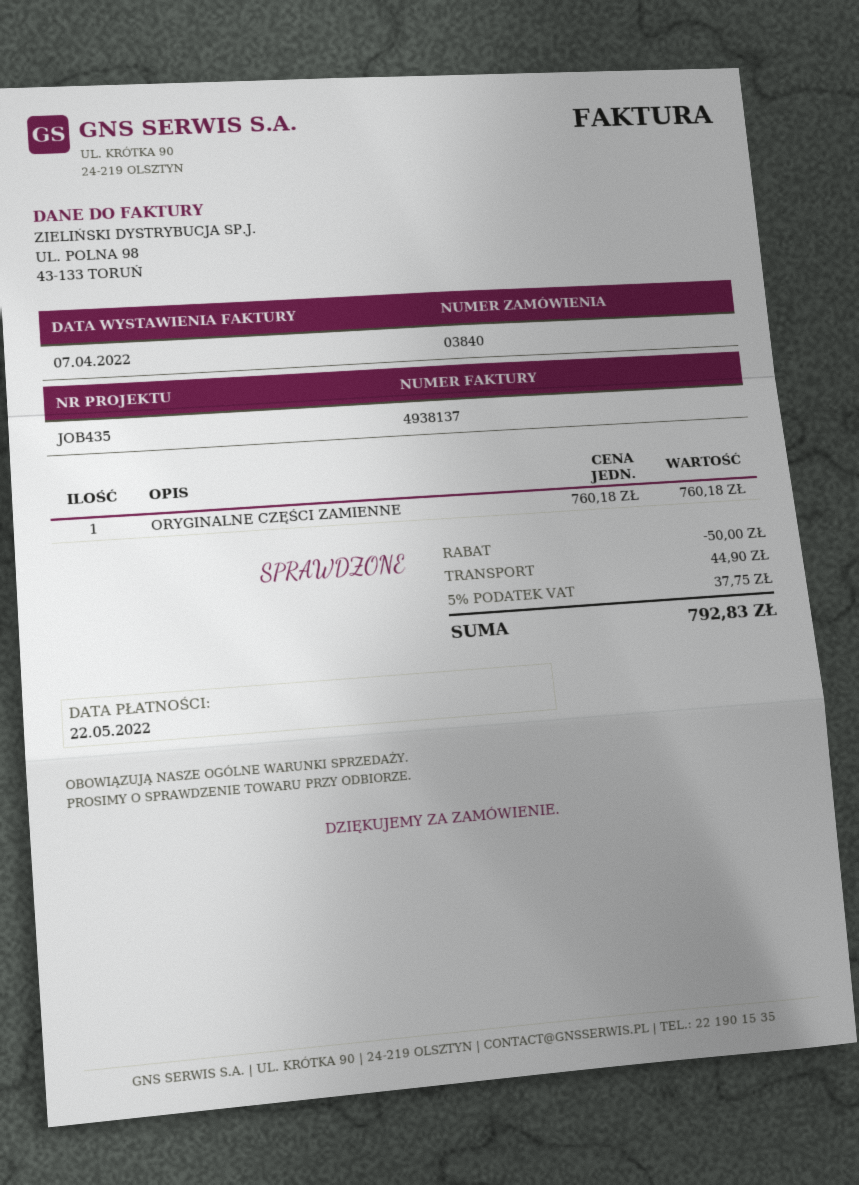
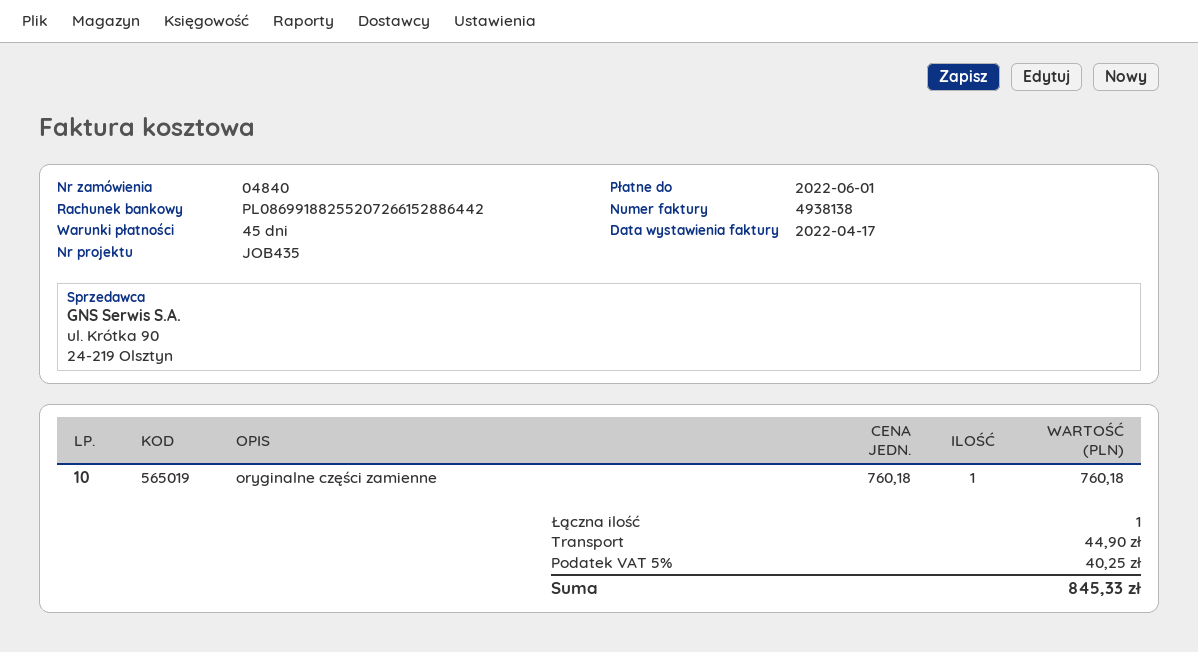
order number: 03840 -> 04840
invoice number: 4938137 -> 4938138
invoice date: 2022-04-07 -> 2022-04-17
due date: 2022-05-22 -> 2022-06-01
discount: 50.00 -> none
tax: 5% = 37.75 -> 5% = 40.25
total: 792.83 -> 845.33

